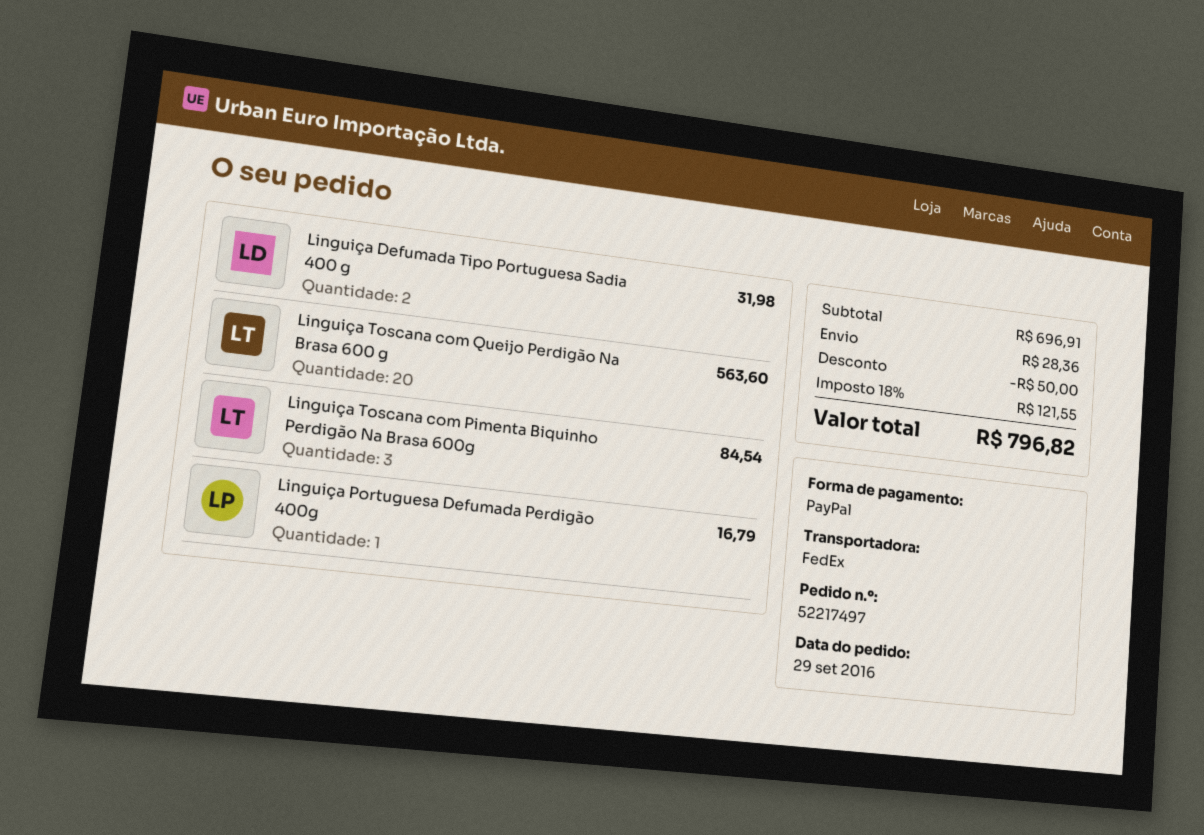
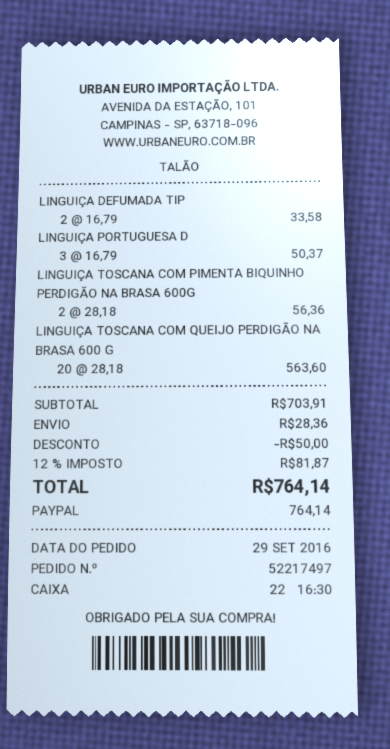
Linguiça Defumada Tipo Portuguesa Sadia 400 g: 2 for 31.98 -> 2 for 33.58
Linguiça Toscana com Pimenta Biquinho Perdigão Na Brasa 600g: 3 for 84.54 -> 2 for 56.36
Linguiça Portuguesa Defumada Perdigão 400g: 1 for 16.79 -> 3 for 50.37
subtotal: 696.91 -> 703.91
tax: 18% = 121.55 -> 12% = 81.87
total: 796.82 -> 764.14

